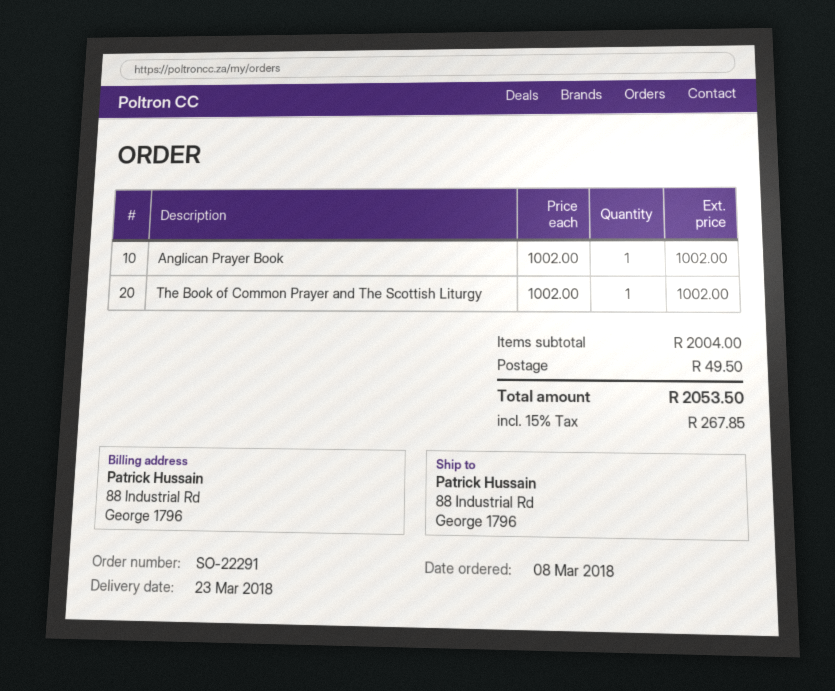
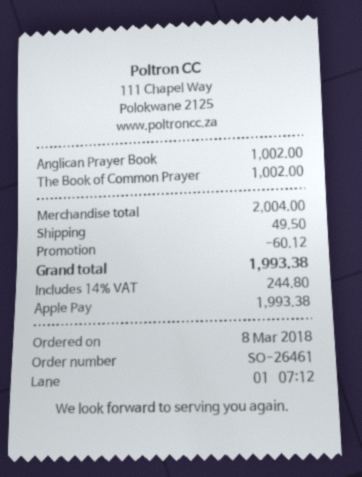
order number: SO-22291 -> SO-26461
discount: none -> 60.12
tax: 15% = 267.85 -> 14% = 244.80
total: 2053.50 -> 1993.38

